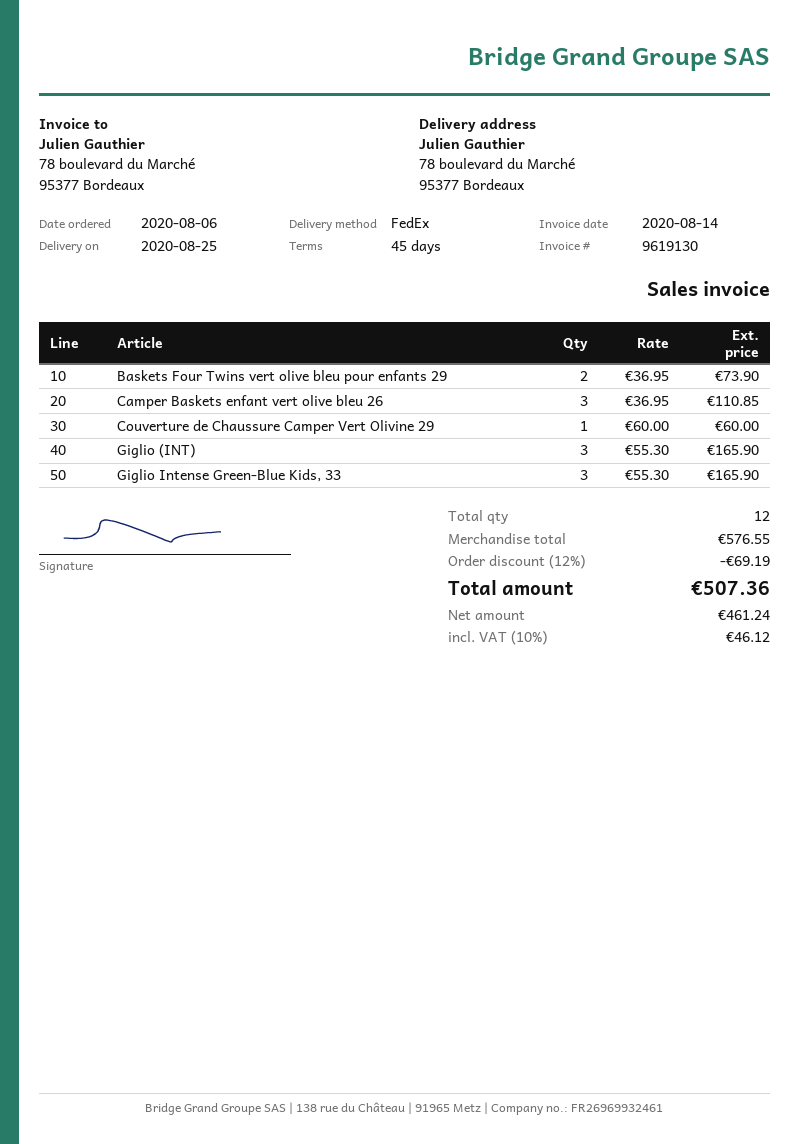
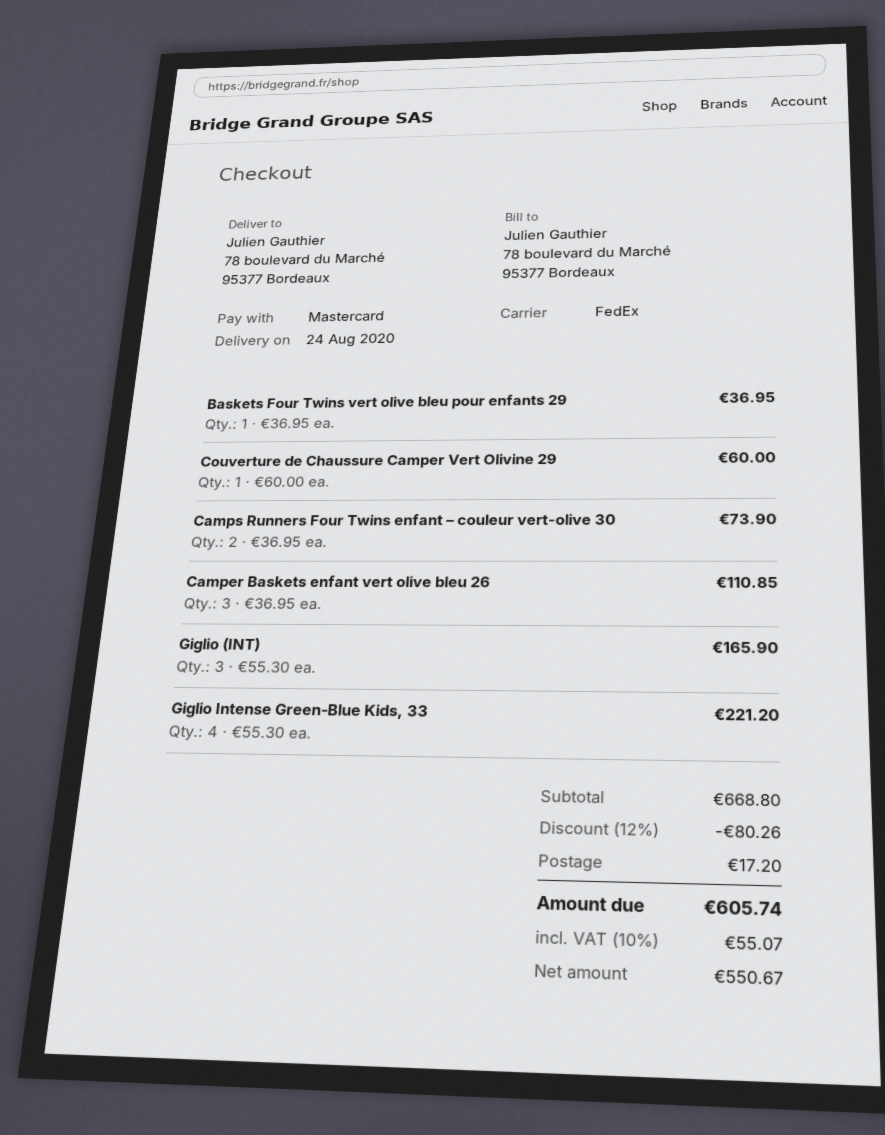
delivery date: 2020-08-25 -> 2020-08-24
Baskets Four Twins vert olive bleu pour enfants 29: 2 x 36.95 = 73.90 -> 1 x 36.95 = 36.95
Giglio Intense Green‑Blue Kids, 33: 3 x 55.30 = 165.90 -> 4 x 55.30 = 221.20
Camps Runners Four Twins enfant – couleur vert-olive 30: none -> 2 x 36.95 = 73.90
subtotal: 576.55 -> 668.80
discount: 12% = 69.19 -> 12% = 80.26
shipping: none -> 17.20
net: 461.24 -> 550.67
tax: 10% = 46.12 -> 10% = 55.07
total: 507.36 -> 605.74

